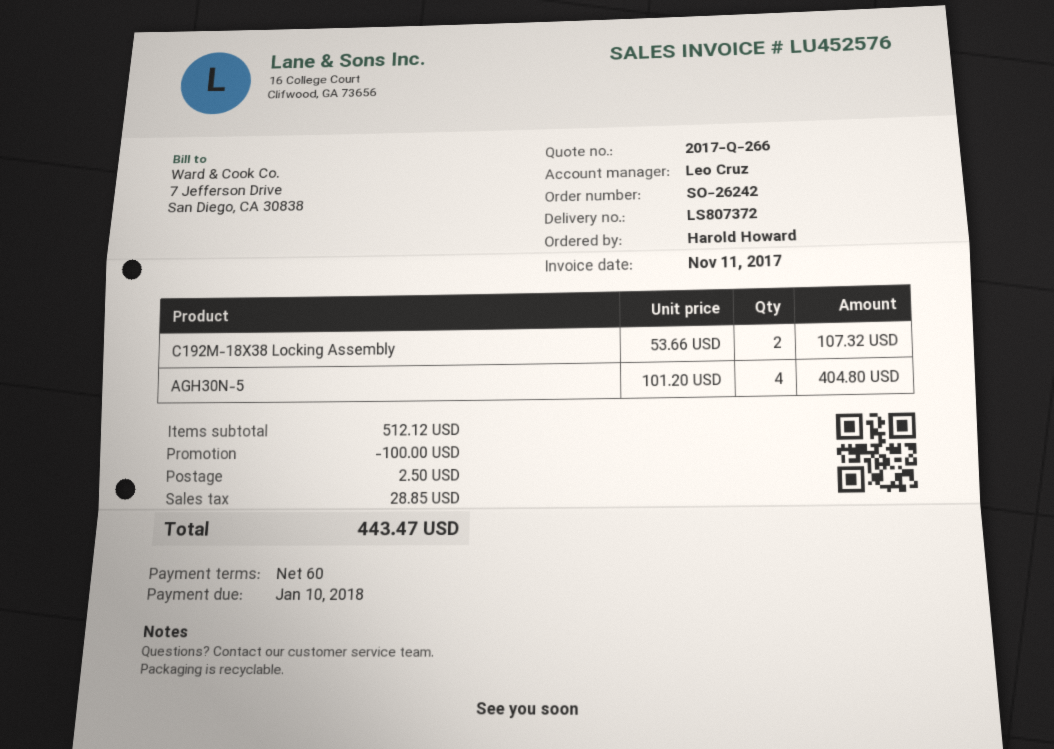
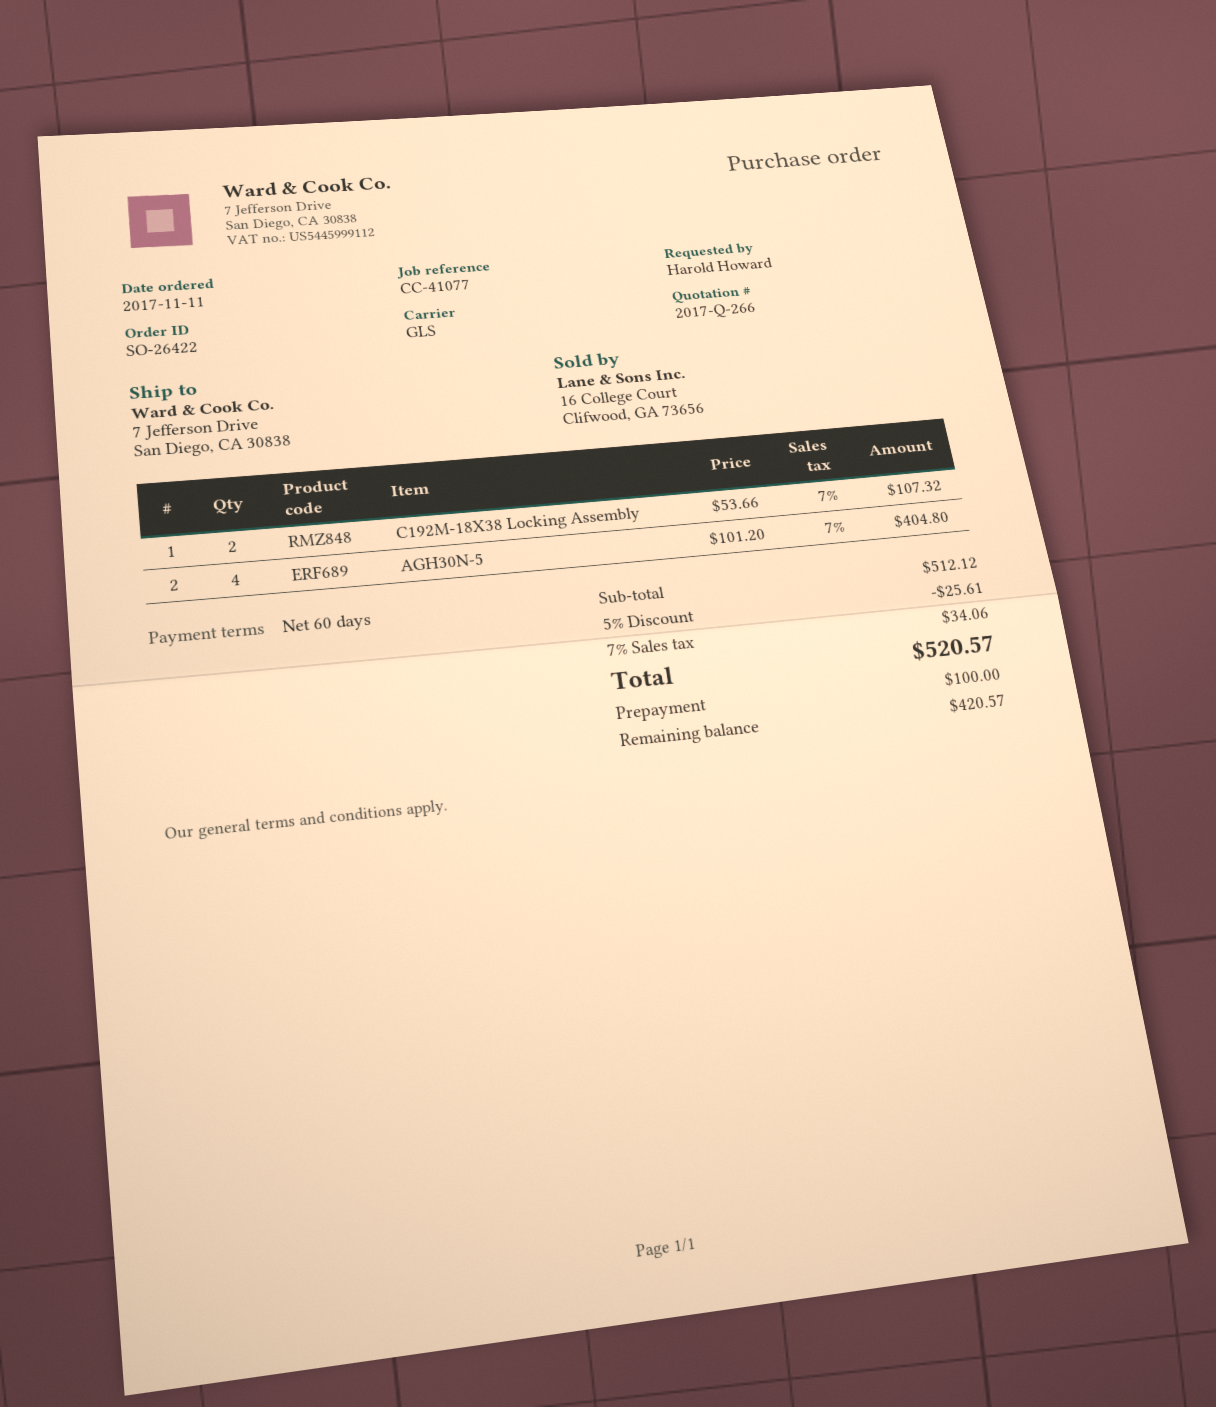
order number: SO-26242 -> SO-26422
discount: 100.00 -> 25.61
shipping: 2.50 -> none
tax: 28.85 -> 34.06
total: 443.47 -> 520.57

